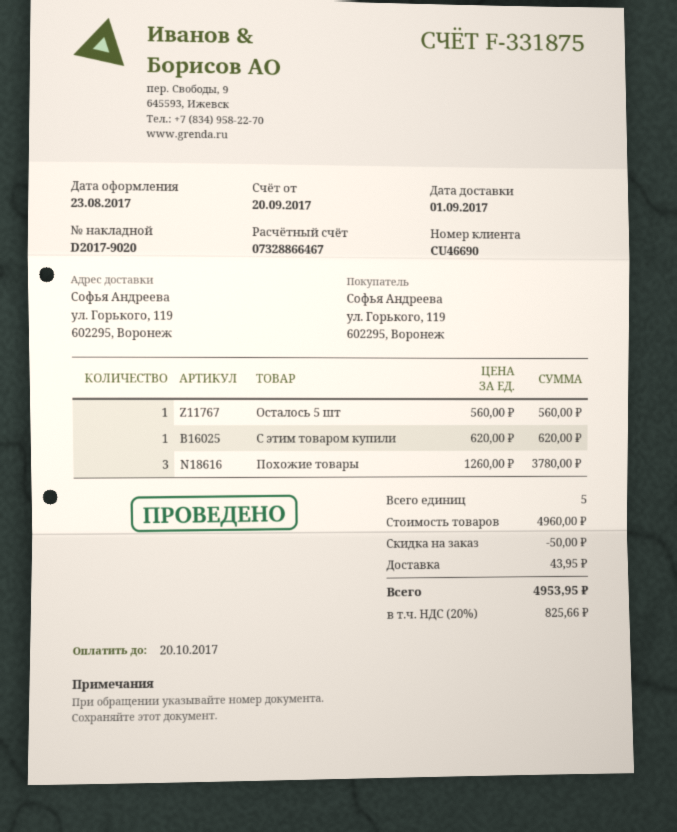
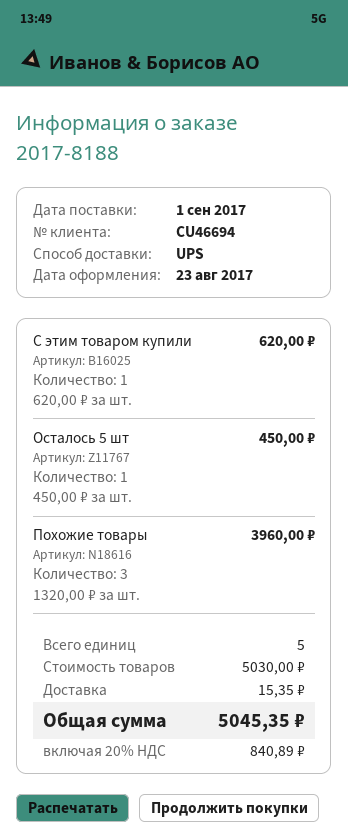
customer number: CU46690 -> CU46694
Осталось 5 шт: 1 x 560.00 = 560.00 -> 1 x 450.00 = 450.00
Похожие товары: 3 x 1260.00 = 3780.00 -> 3 x 1320.00 = 3960.00
subtotal: 4960.00 -> 5030.00
discount: 50.00 -> none
shipping: 43.95 -> 15.35
tax: 20% = 825.66 -> 20% = 840.89
total: 4953.95 -> 5045.35

